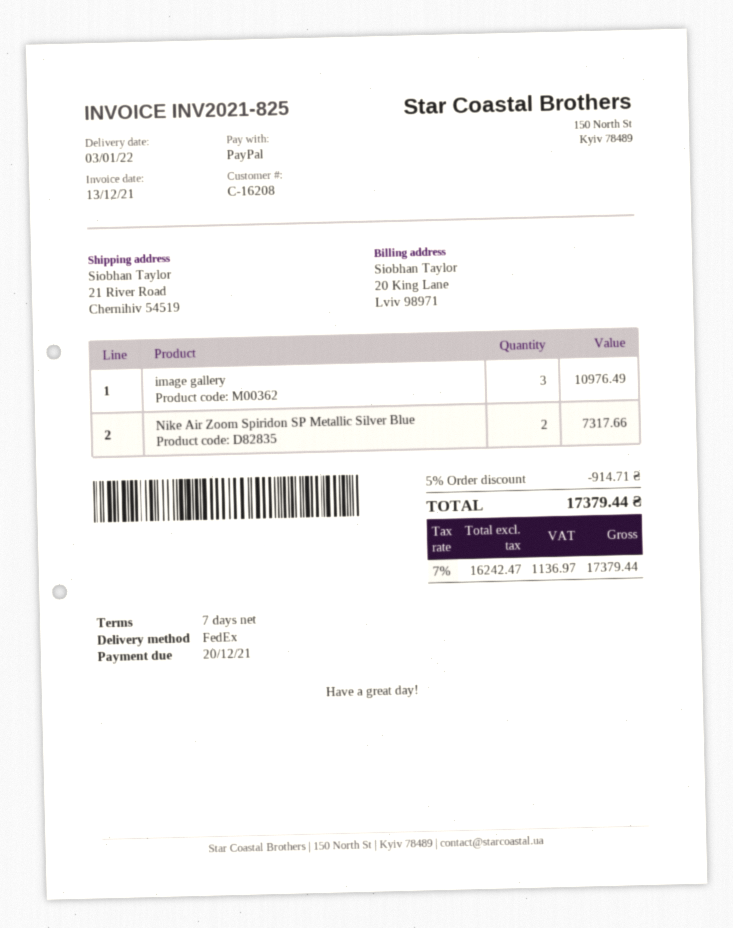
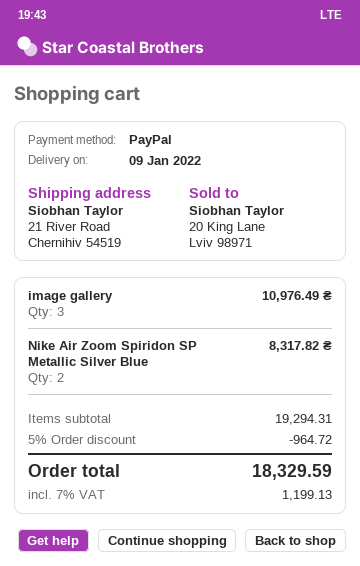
delivery date: 2022-01-03 -> 2022-01-09
Nike Air Zoom Spiridon SP Metallic Silver Blue: 2 for 7317.66 -> 2 for 8317.82
discount: 5% = 914.71 -> 5% = 964.72
tax: 7% = 1136.97 -> 7% = 1199.13
total: 17379.44 -> 18329.59

